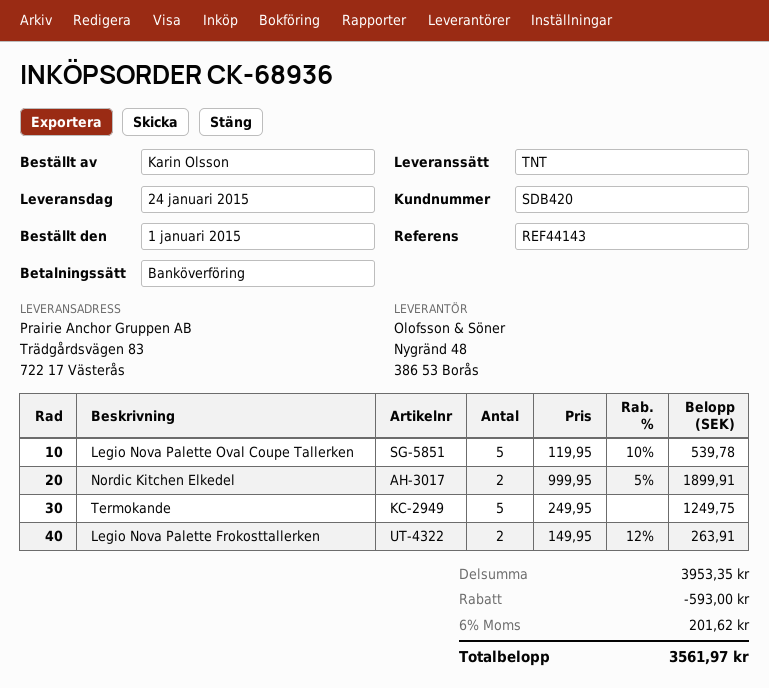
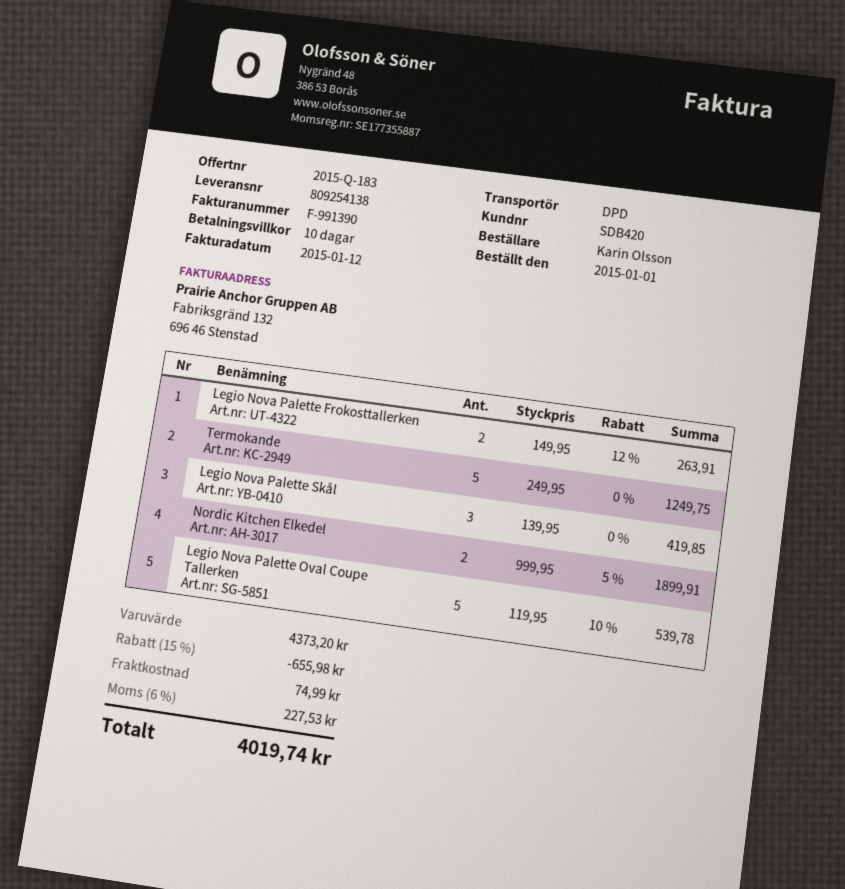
shipping method: TNT -> DPD
Legio Nova Palette Skål: none -> 3 x 139.95 = 419.85
subtotal: 3953.35 -> 4373.20
discount: 593.00 -> 655.98
shipping: none -> 74.99
tax: 6% = 201.62 -> 6% = 227.53
total: 3561.97 -> 4019.74

